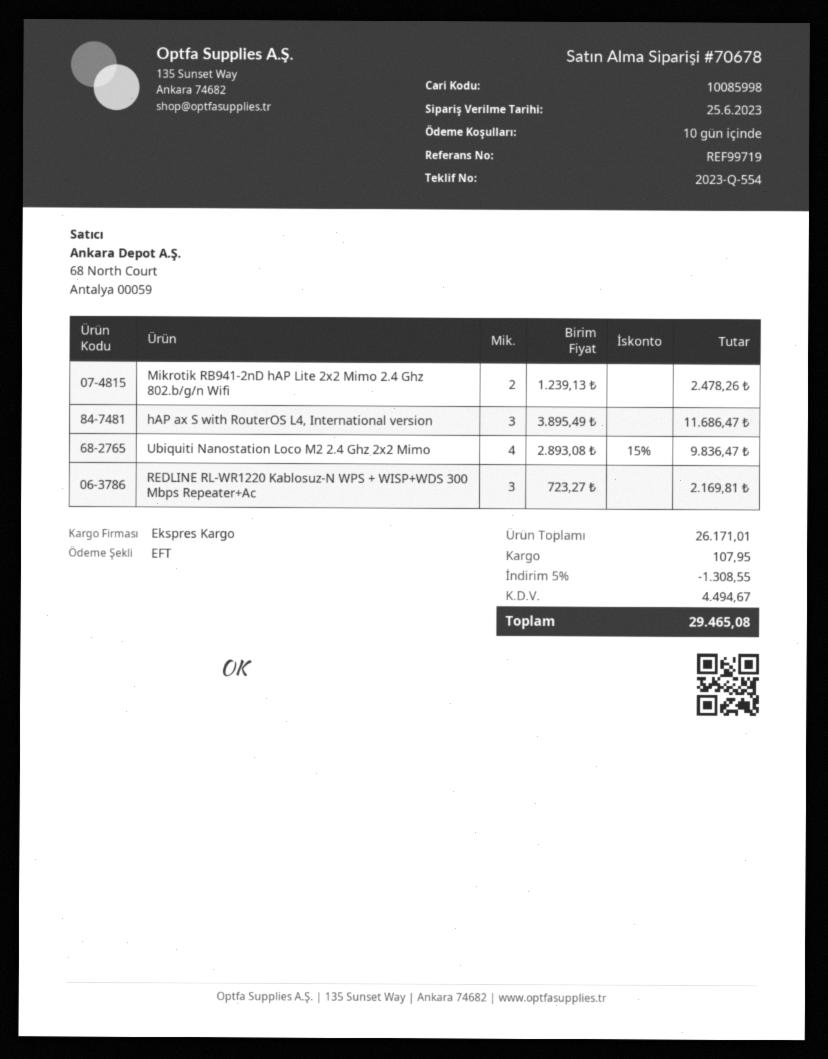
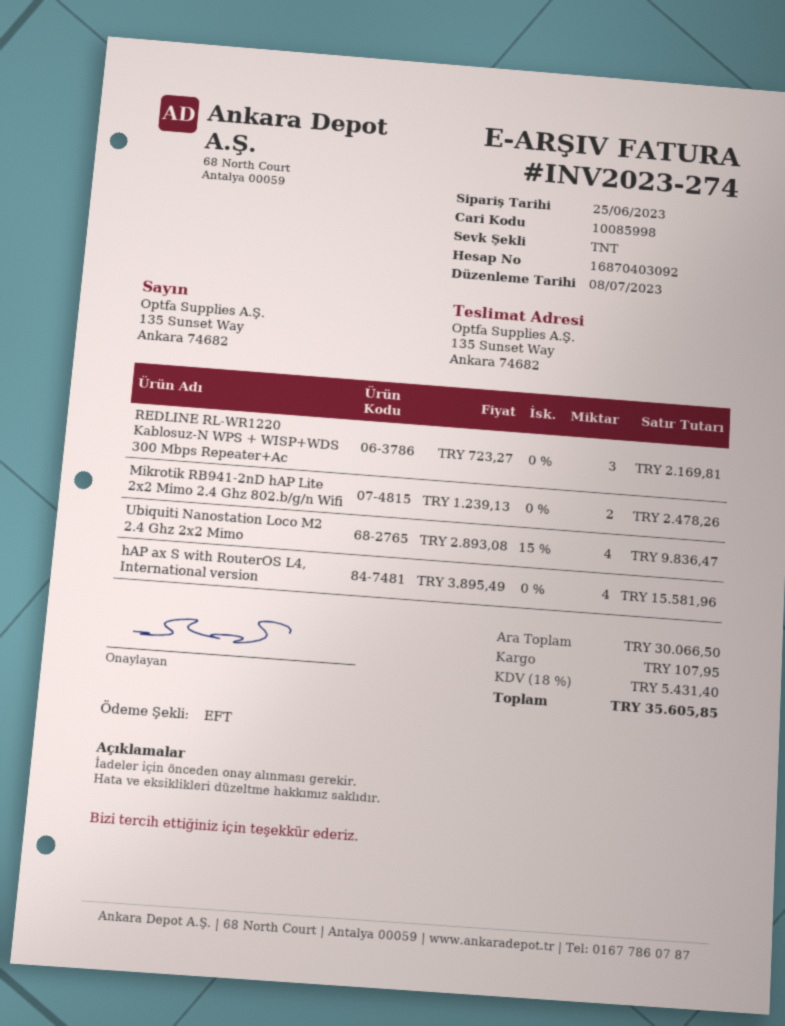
shipping method: express -> TNT
hAP ax S with RouterOS L4, International version: 3 x 3895.49 = 11686.47 -> 4 x 3895.49 = 15581.96
subtotal: 26171.01 -> 30066.50
discount: 5% = 1308.55 -> none
tax: 4494.67 -> 5431.40
total: 29465.08 -> 35605.85

